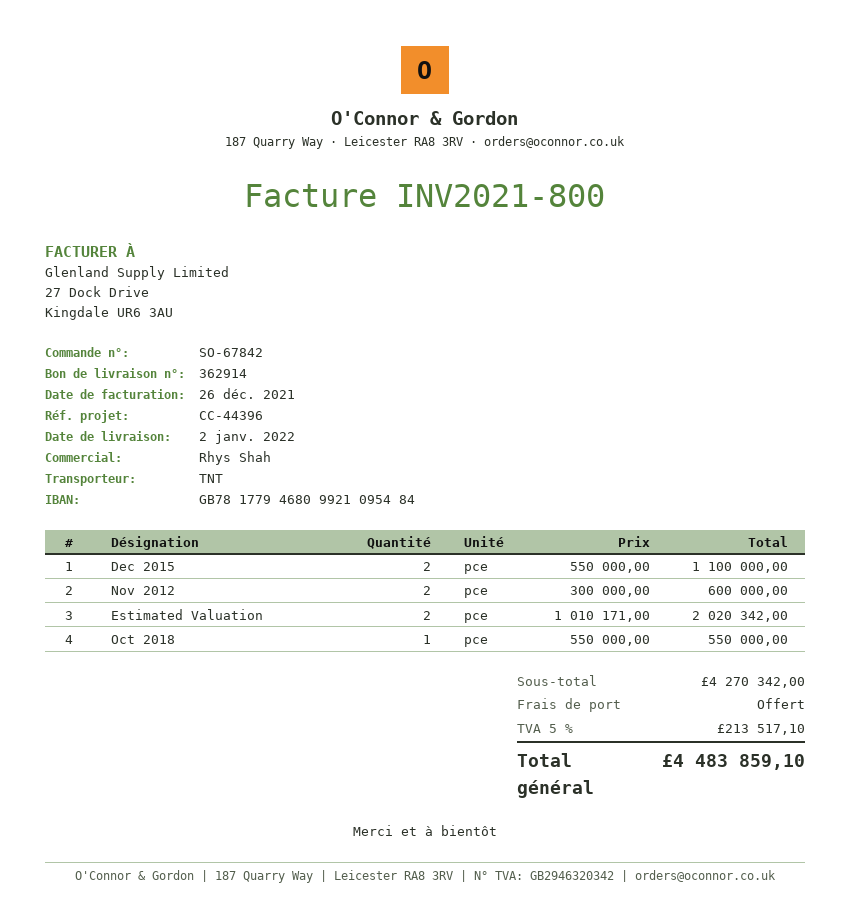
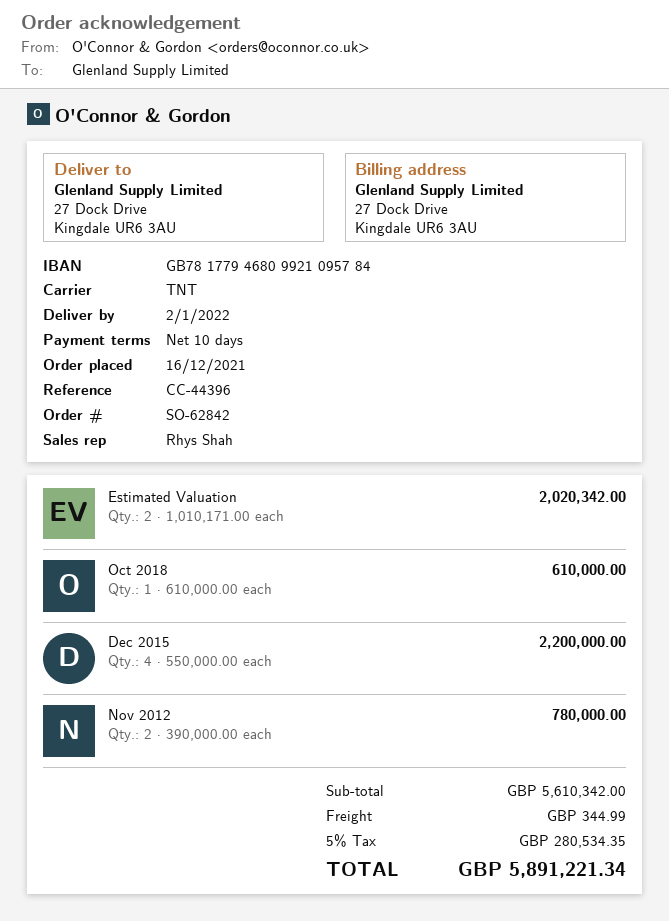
order number: SO-67842 -> SO-62842
bank account: GB78177946809921095484 -> GB78177946809921095784
Dec 2015: 2 x 550000.00 = 1100000.00 -> 4 x 550000.00 = 2200000.00
Nov 2012: 2 x 300000.00 = 600000.00 -> 2 x 390000.00 = 780000.00
Oct 2018: 1 x 550000.00 = 550000.00 -> 1 x 610000.00 = 610000.00
subtotal: 4270342.00 -> 5610342.00
shipping: 0.00 -> 344.99
tax: 5% = 213517.10 -> 5% = 280534.35
total: 4483859.10 -> 5891221.34

